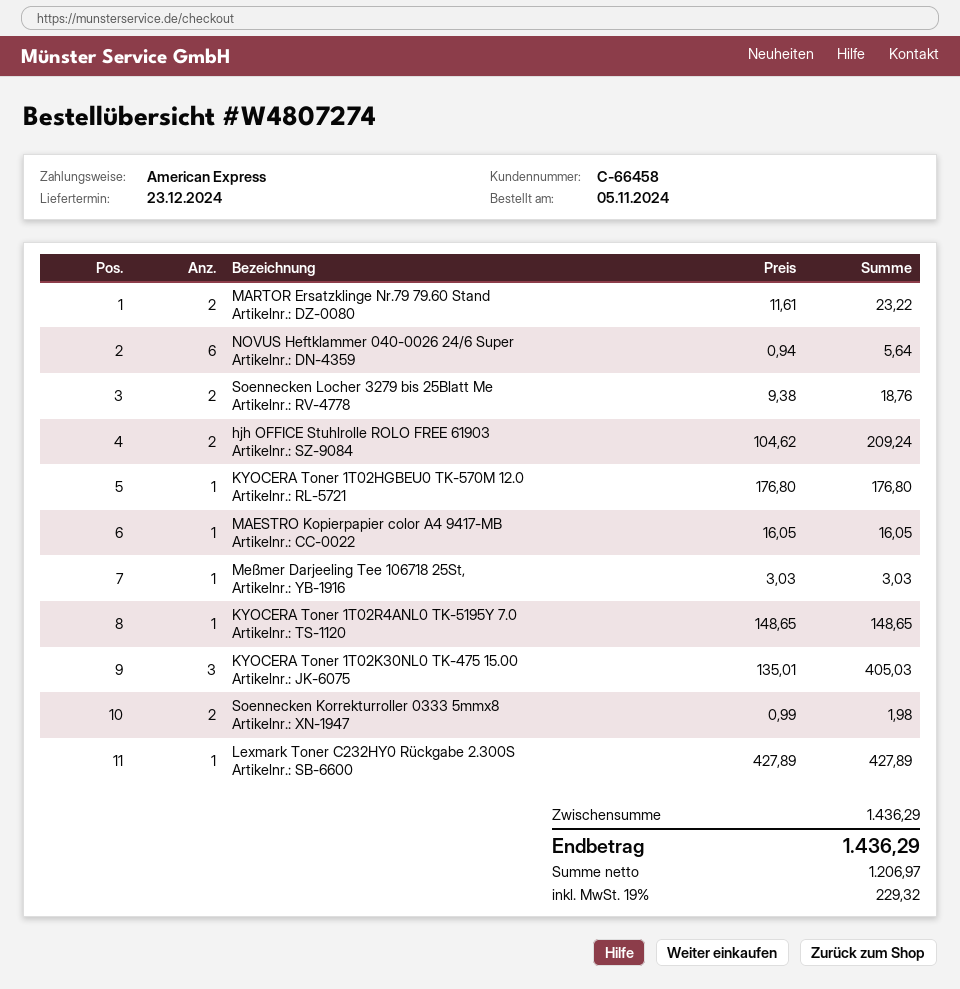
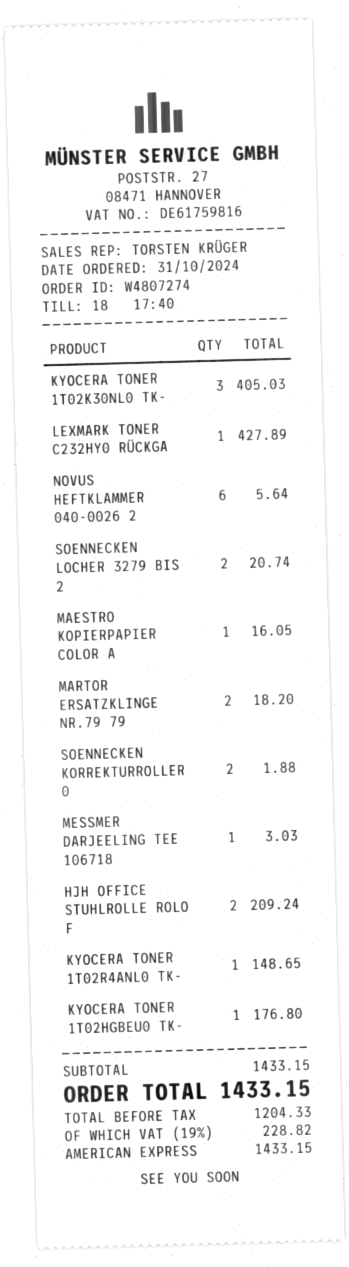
order date: 2024-11-05 -> 2024-10-31
MARTOR Ersatzklinge Nr.79 79.60 Stand: 2 for 23.22 -> 2 for 18.20
Soennecken Locher 3279 bis 25Blatt Me: 2 for 18.76 -> 2 for 20.74
Soennecken Korrekturroller 0333 5mmx8: 2 for 1.98 -> 2 for 1.88
subtotal: 1436.29 -> 1433.15
net: 1206.97 -> 1204.33
tax: 19% = 229.32 -> 19% = 228.82
total: 1436.29 -> 1433.15

